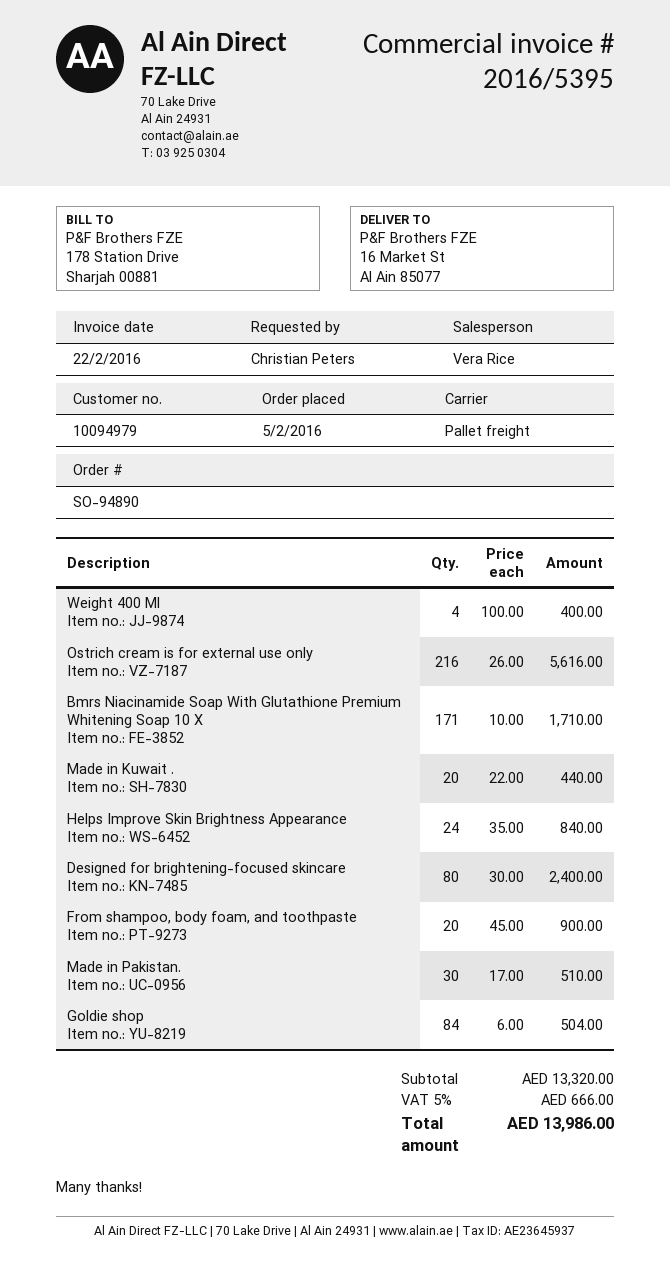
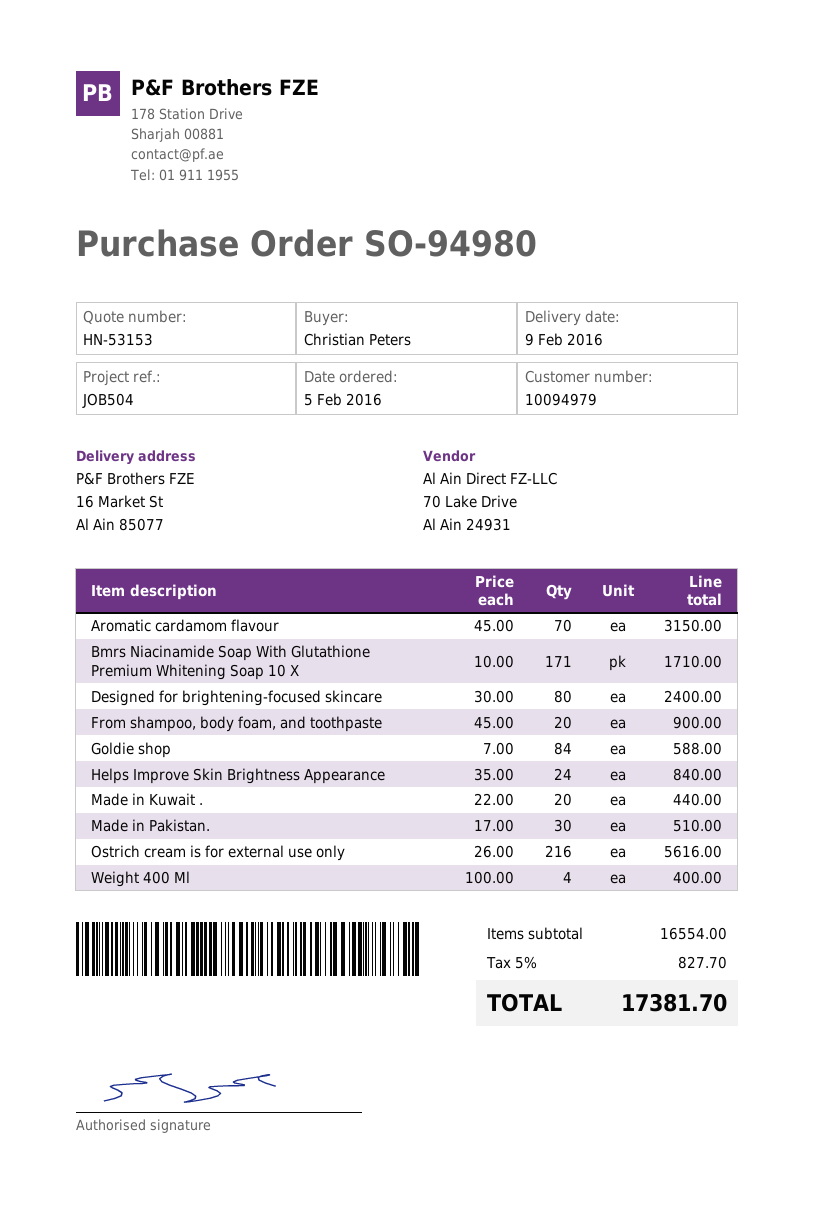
order number: SO-94890 -> SO-94980
Goldie shop: 84 x 6.00 = 504.00 -> 84 x 7.00 = 588.00
Aromatic cardamom flavour: none -> 70 x 45.00 = 3150.00
subtotal: 13320.00 -> 16554.00
tax: 5% = 666.00 -> 5% = 827.70
total: 13986.00 -> 17381.70

